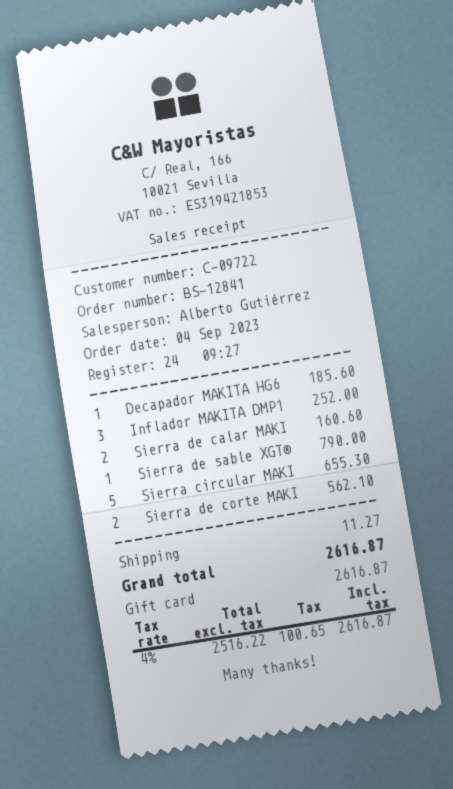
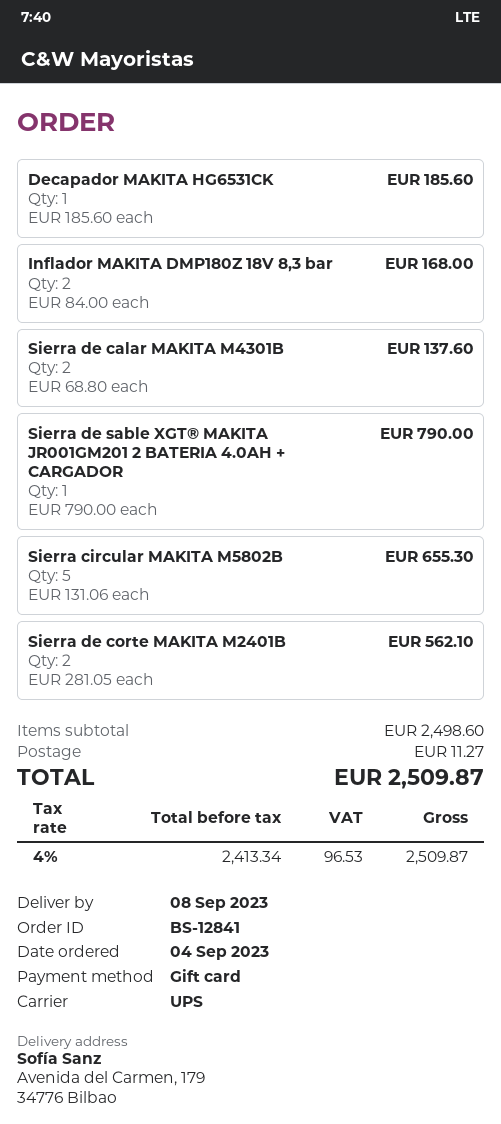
Inflador MAKITA DMP1: 3 for 252.00 -> 2 for 168.00
Sierra de calar MAKI: 2 for 160.60 -> 2 for 137.60
net: 2516.22 -> 2413.34
tax: 4% = 100.65 -> 4% = 96.53
total: 2616.87 -> 2509.87

